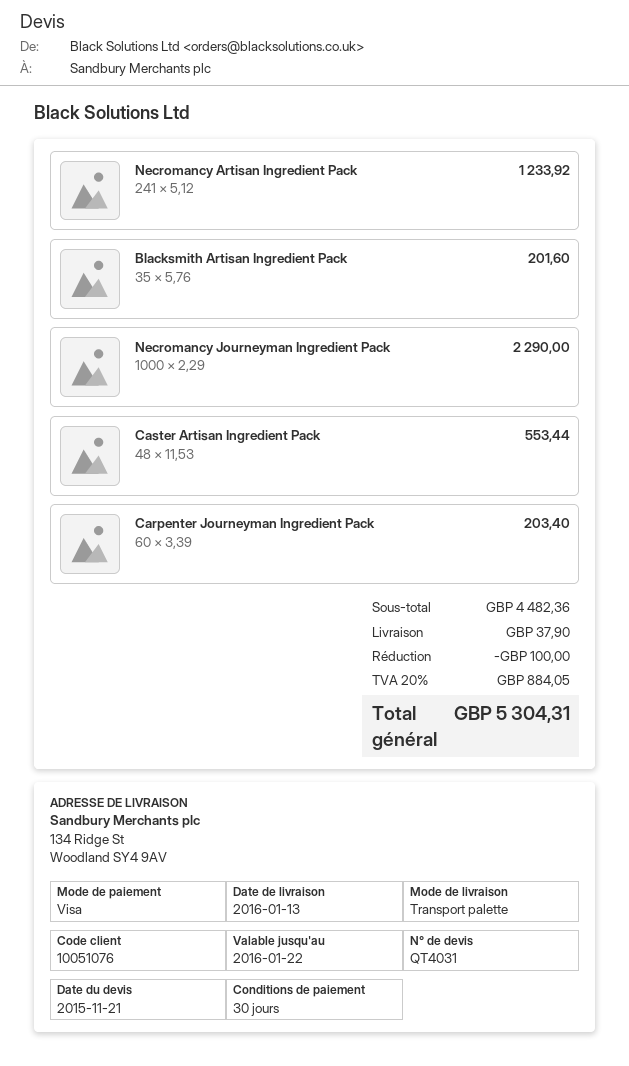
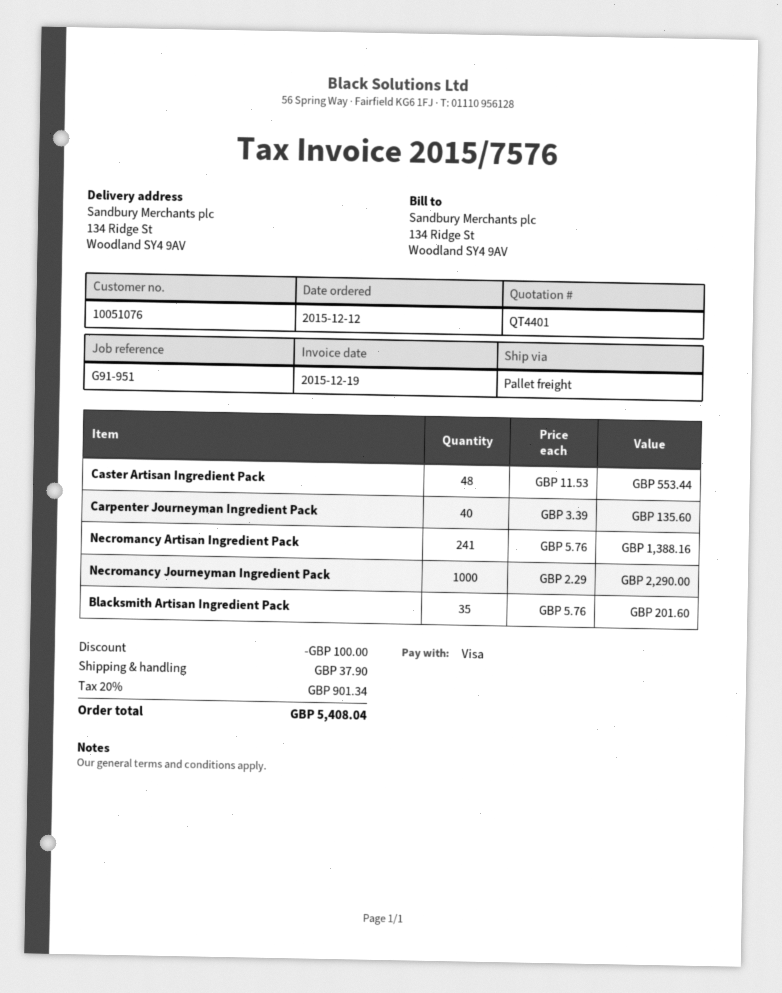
quote number: QT4031 -> QT4401
Necromancy Artisan Ingredient Pack: 241 x 5.12 = 1233.92 -> 241 x 5.76 = 1388.16
Carpenter Journeyman Ingredient Pack: 60 x 3.39 = 203.40 -> 40 x 3.39 = 135.60
tax: 20% = 884.05 -> 20% = 901.34
total: 5304.31 -> 5408.04

